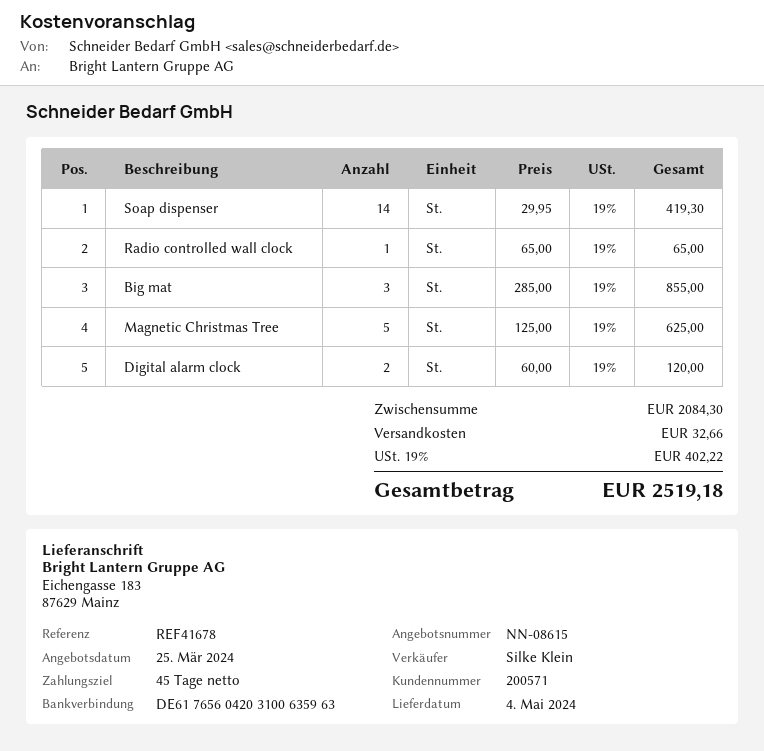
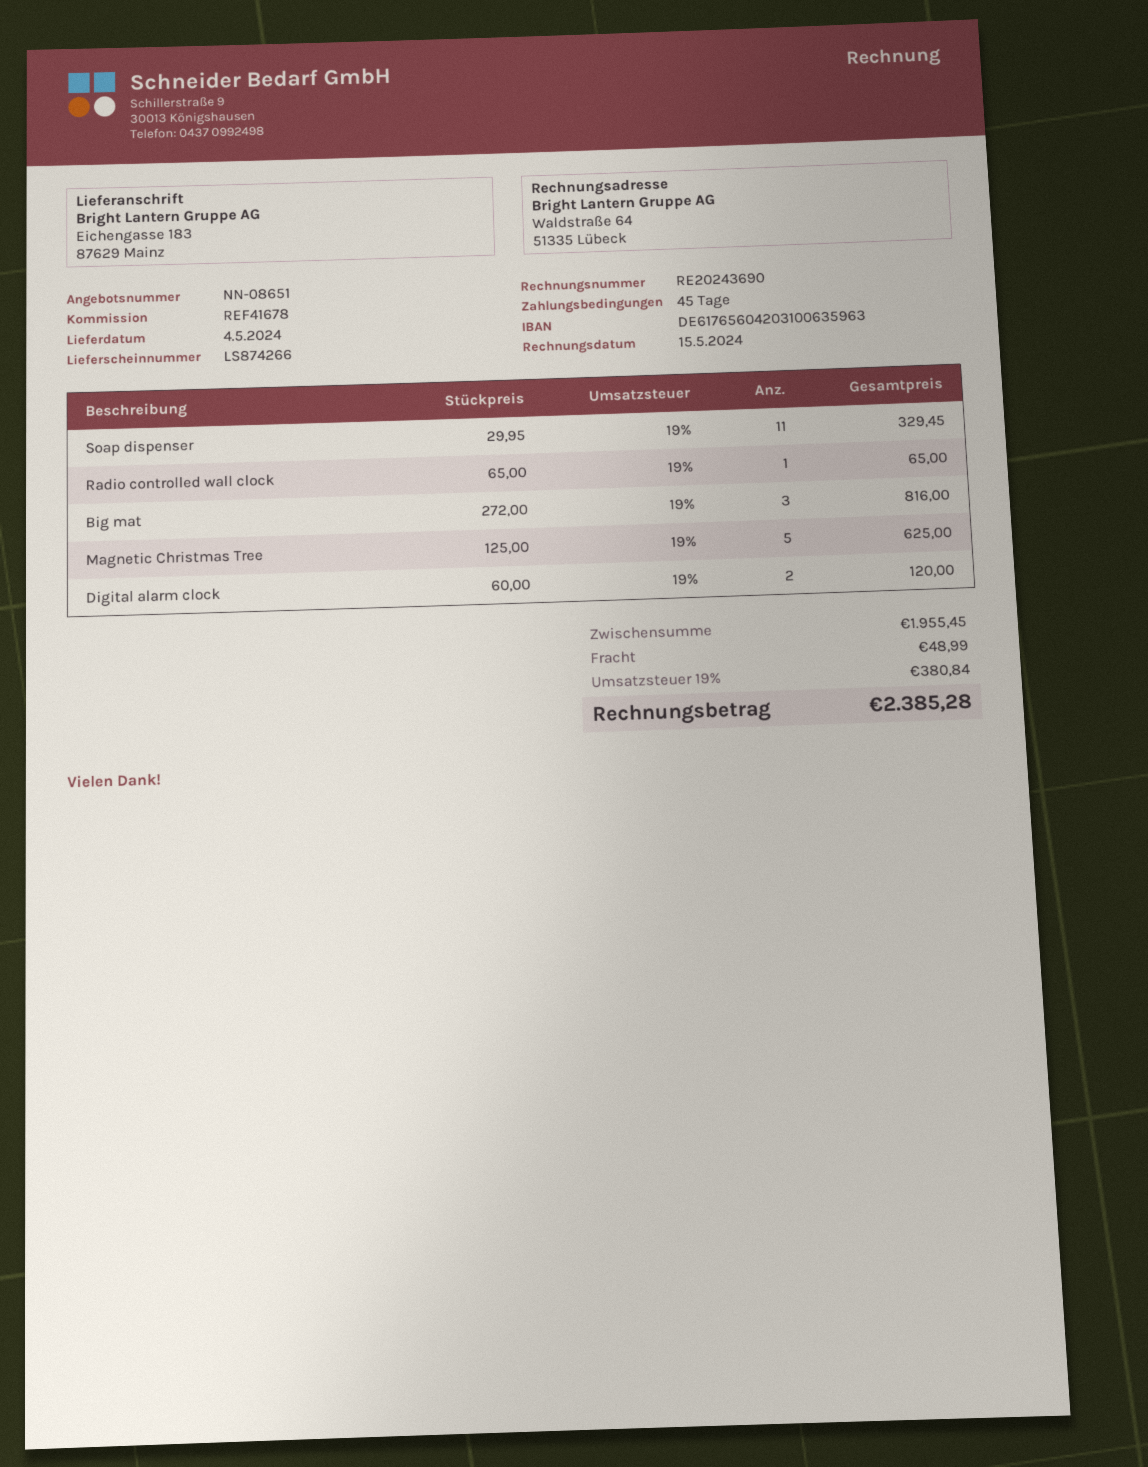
quote number: NN-08615 -> NN-08651
Soap dispenser: 14 x 29.95 = 419.30 -> 11 x 29.95 = 329.45
Big mat: 3 x 285.00 = 855.00 -> 3 x 272.00 = 816.00
subtotal: 2084.30 -> 1955.45
shipping: 32.66 -> 48.99
tax: 19% = 402.22 -> 19% = 380.84
total: 2519.18 -> 2385.28

